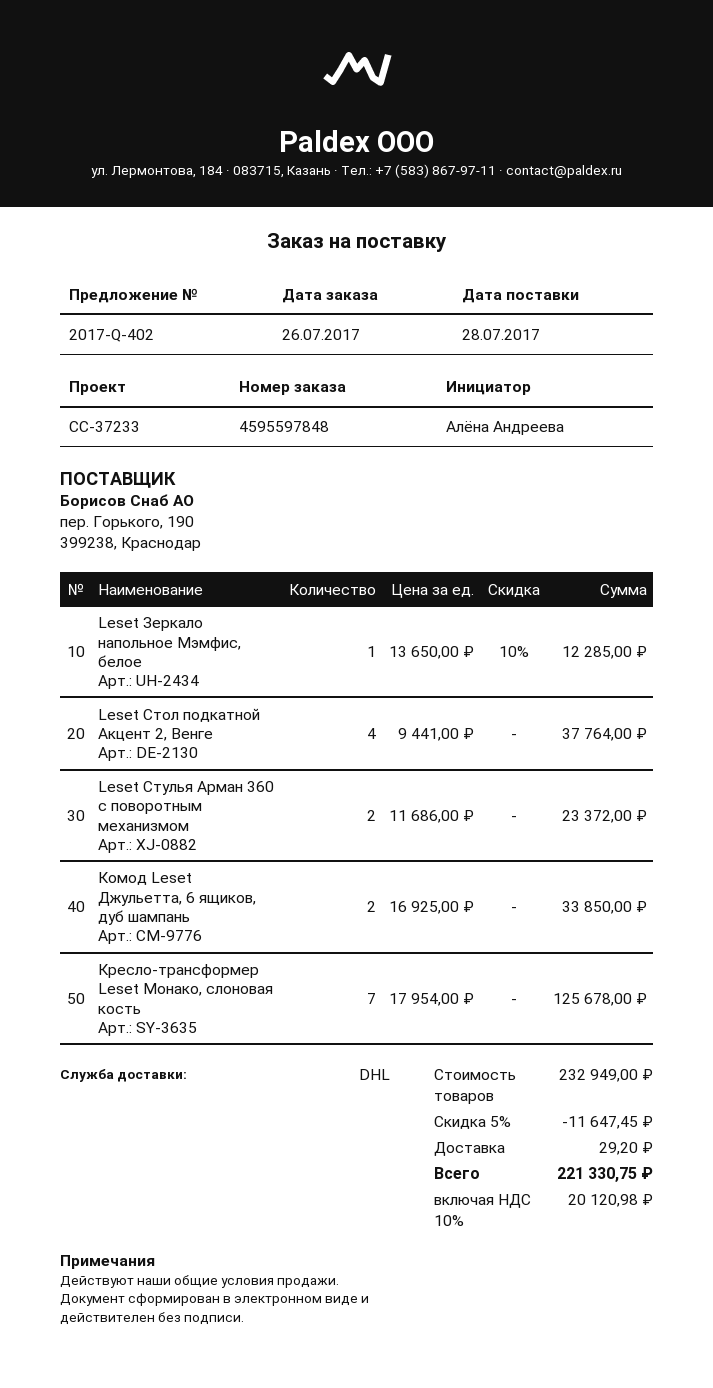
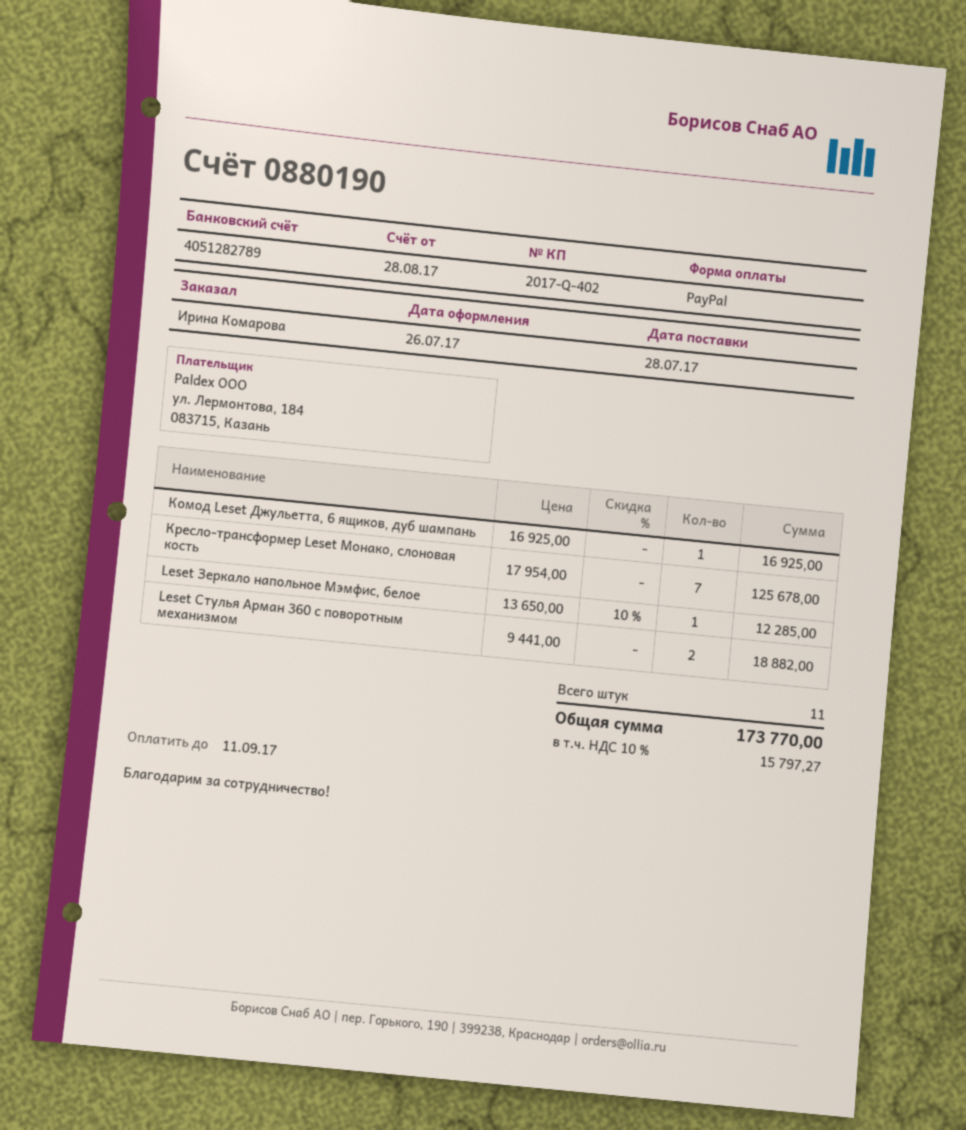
ordered by: Алёна Андреева -> Ирина Комарова
Leset Стол подкатной Акцент 2, Венге: 4 x 9441.00 = 37764.00 -> none
Leset Стулья Арман 360 с поворотным механизмом: 2 x 11686.00 = 23372.00 -> 2 x 9441.00 = 18882.00
Комод Leset Джульетта, 6 ящиков, дуб шампань: 2 x 16925.00 = 33850.00 -> 1 x 16925.00 = 16925.00
discount: 5% = 11647.45 -> none
shipping: 29.20 -> none
tax: 10% = 20120.98 -> 10% = 15797.27
total: 221330.75 -> 173770.00

